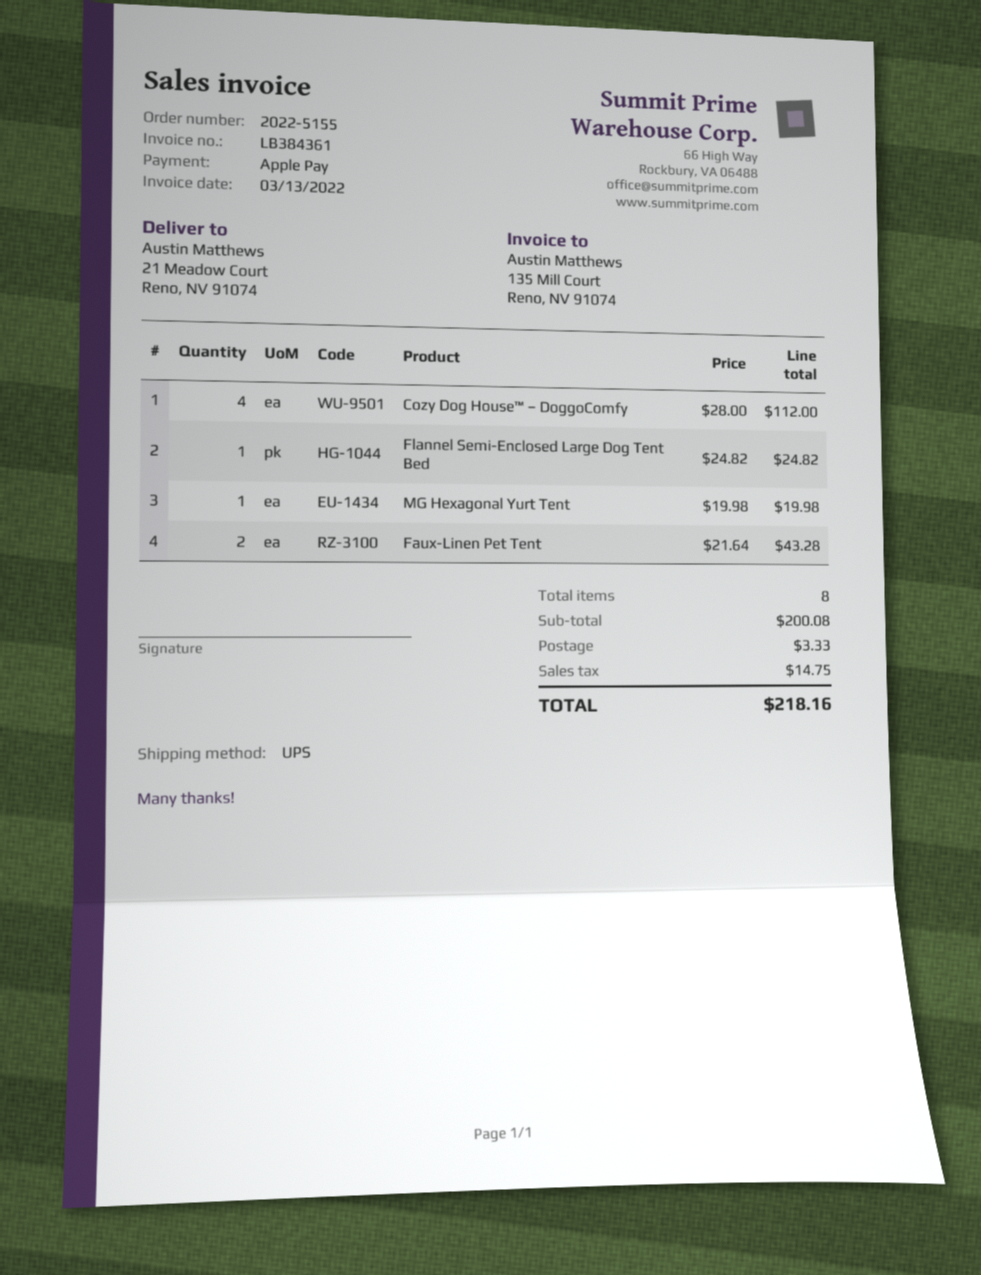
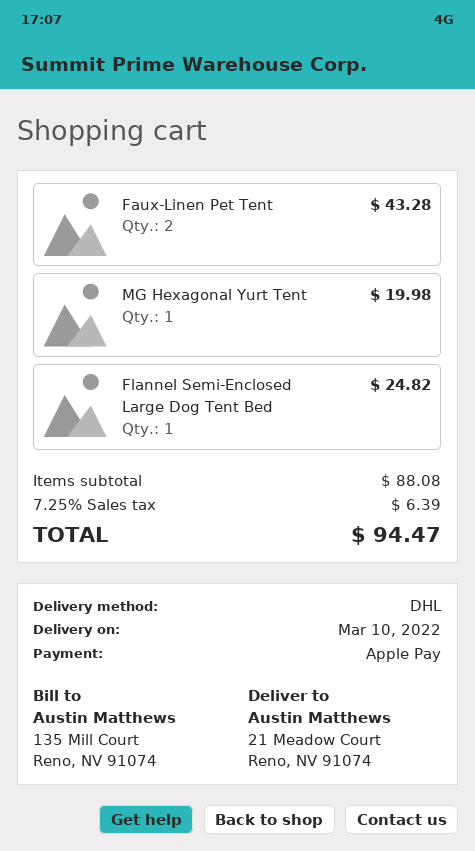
shipping method: UPS -> DHL
Cozy Dog House™ – DoggoComfy: 4 for 112.00 -> none
subtotal: 200.08 -> 88.08
shipping: 3.33 -> none
tax: 14.75 -> 6.39
total: 218.16 -> 94.47

